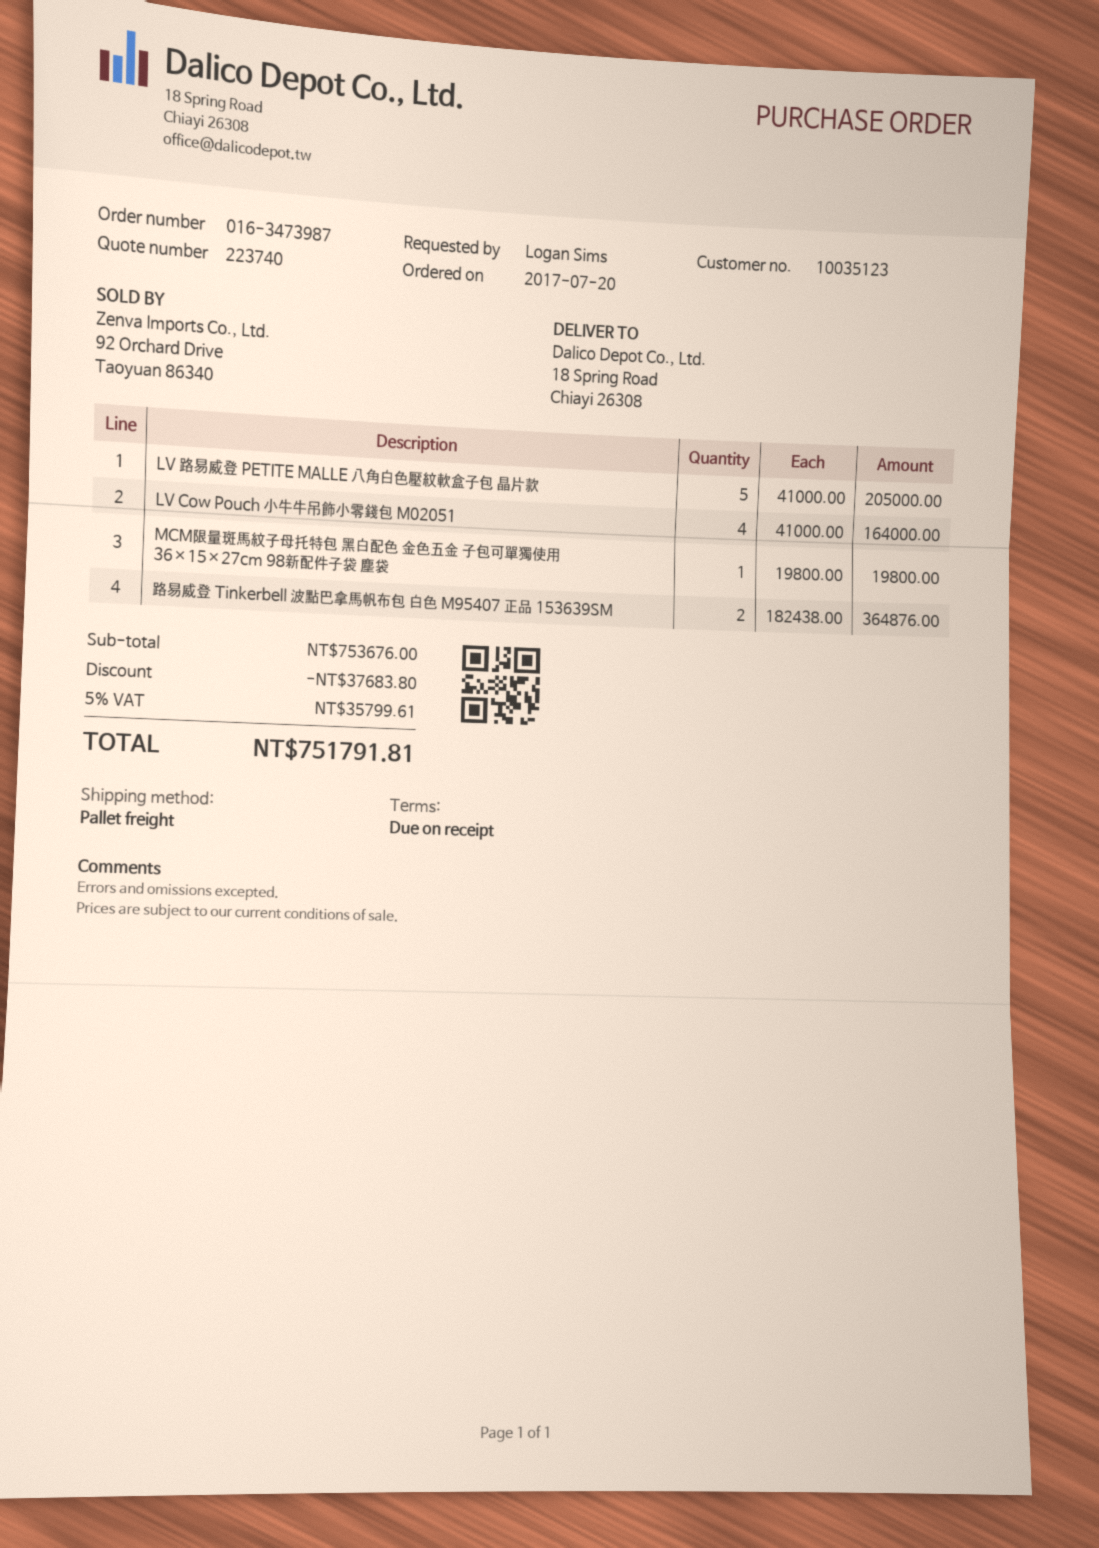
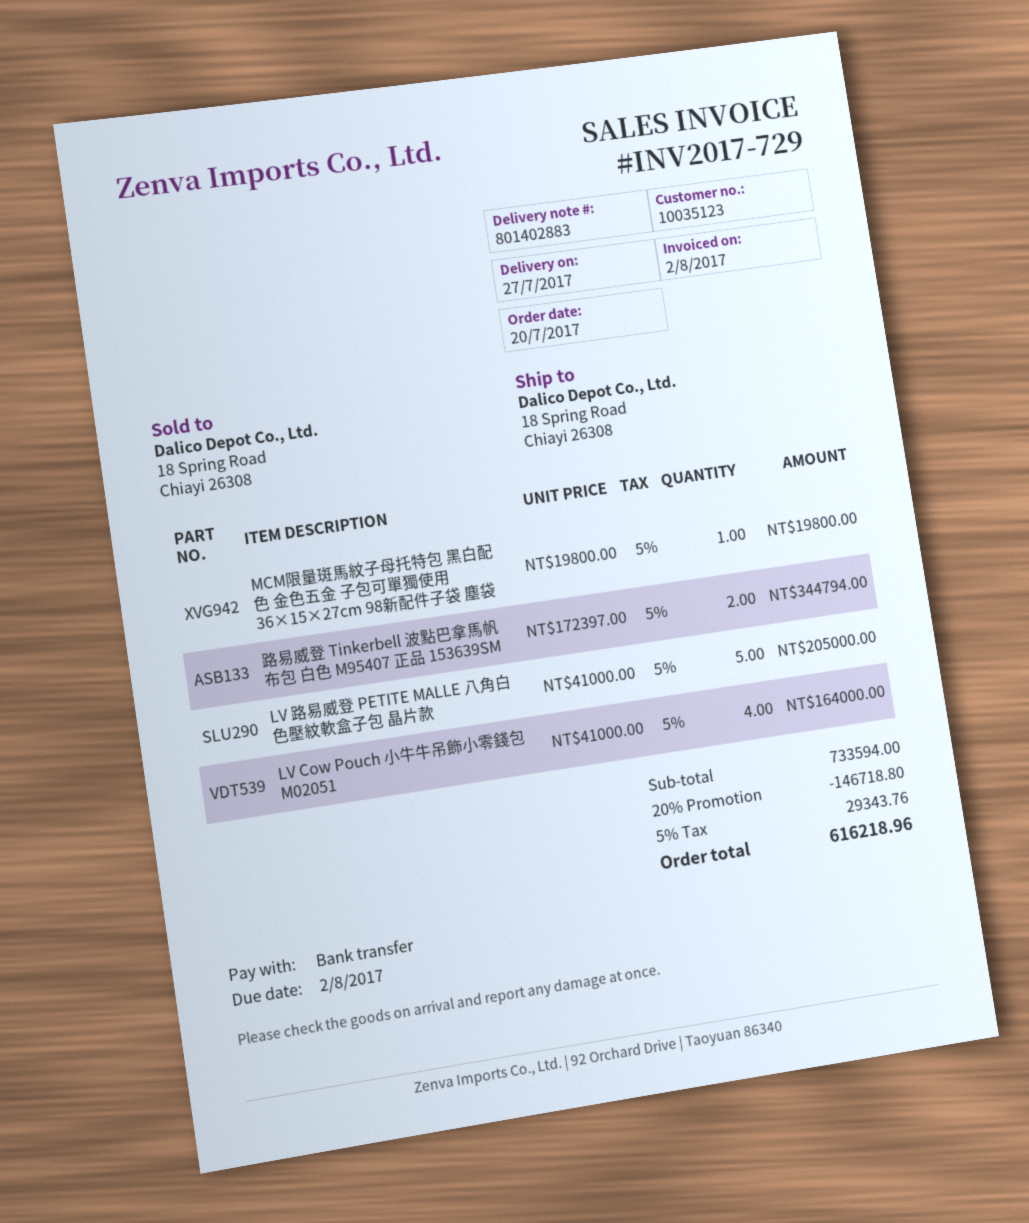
路易威登 Tinkerbell 波點巴拿馬帆布包 白色 M95407 正品 153639SM: 2 x 182438.00 = 364876.00 -> 2 x 172397.00 = 344794.00
subtotal: 753676.00 -> 733594.00
discount: 37683.80 -> 146718.80
tax: 5% = 35799.61 -> 5% = 29343.76
total: 751791.81 -> 616218.96

